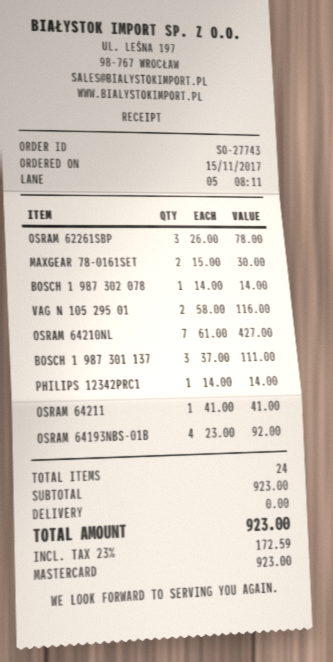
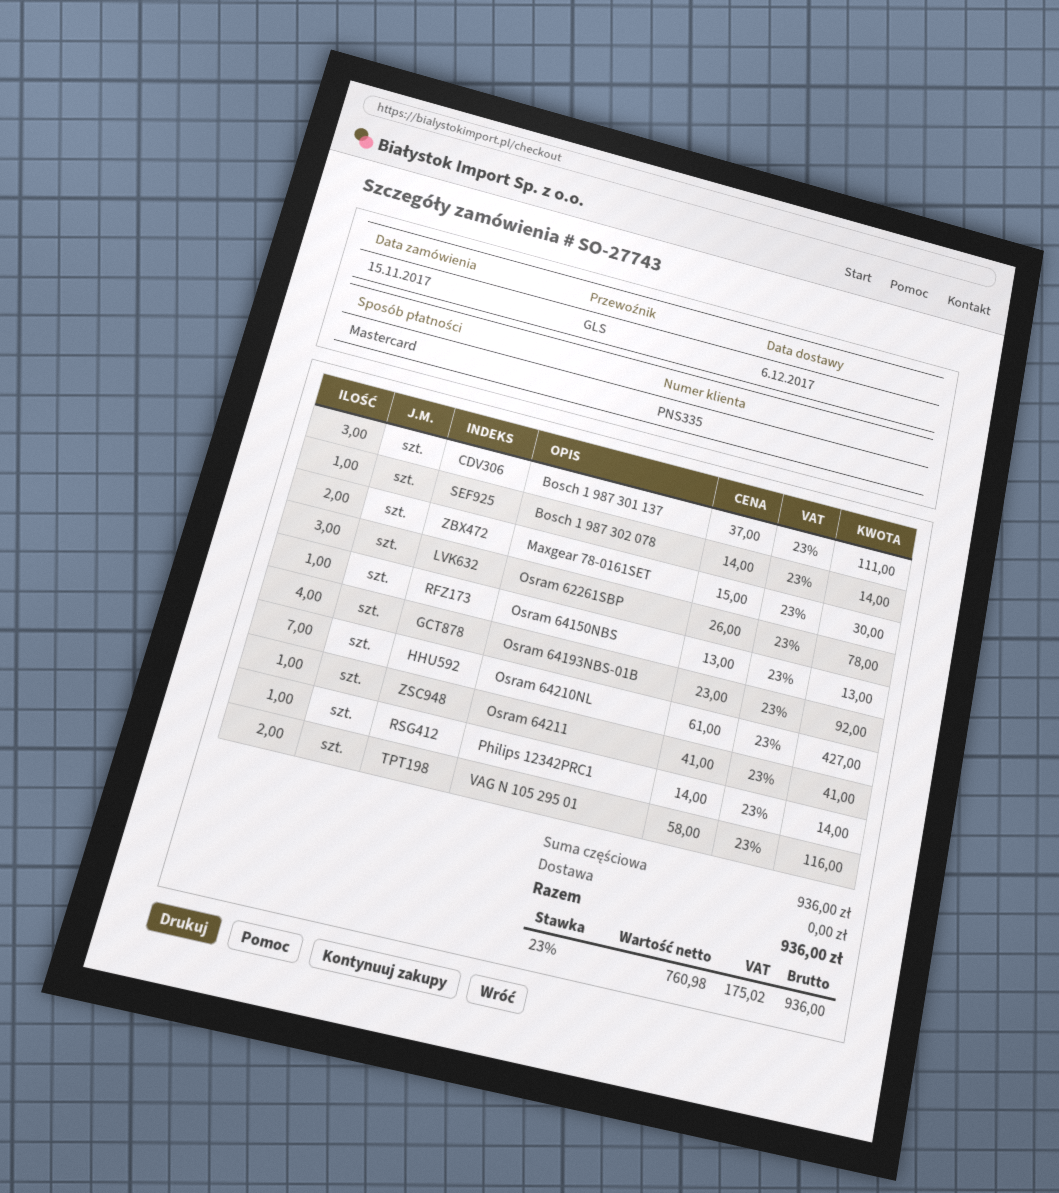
Osram 64150NBS: none -> 1 x 13.00 = 13.00
subtotal: 923.00 -> 936.00
tax: 23% = 172.59 -> 23% = 175.02
total: 923.00 -> 936.00

